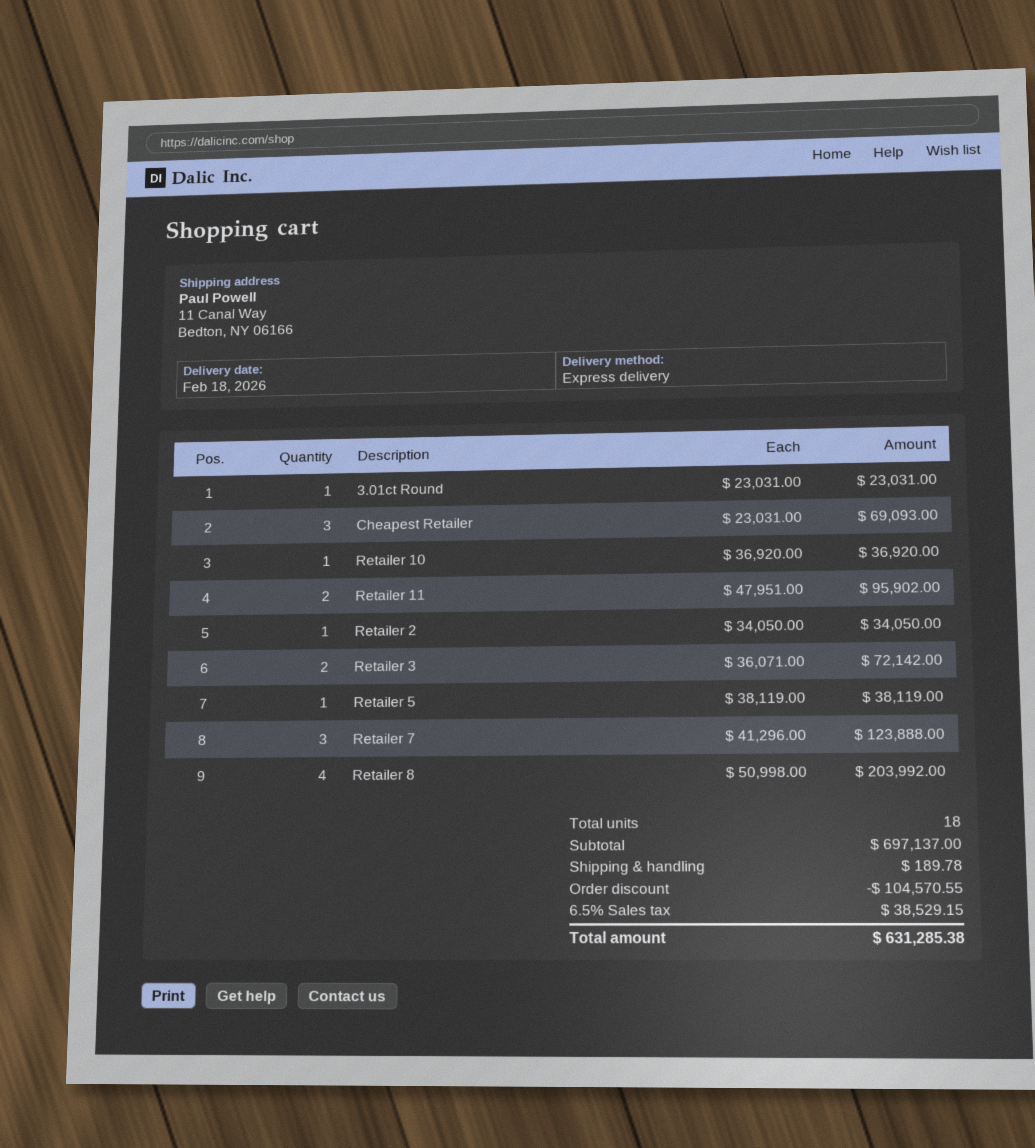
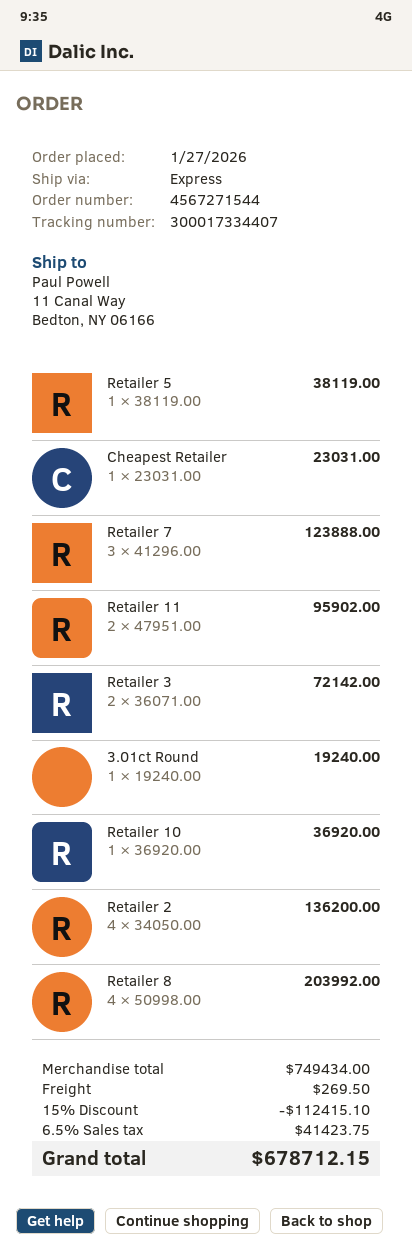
3.01ct Round: 1 x 23031.00 = 23031.00 -> 1 x 19240.00 = 19240.00
Cheapest Retailer: 3 x 23031.00 = 69093.00 -> 1 x 23031.00 = 23031.00
Retailer 2: 1 x 34050.00 = 34050.00 -> 4 x 34050.00 = 136200.00
subtotal: 697137.00 -> 749434.00
discount: 104570.55 -> 112415.10
shipping: 189.78 -> 269.50
tax: 6.5% = 38529.15 -> 6.5% = 41423.75
total: 631285.38 -> 678712.15

